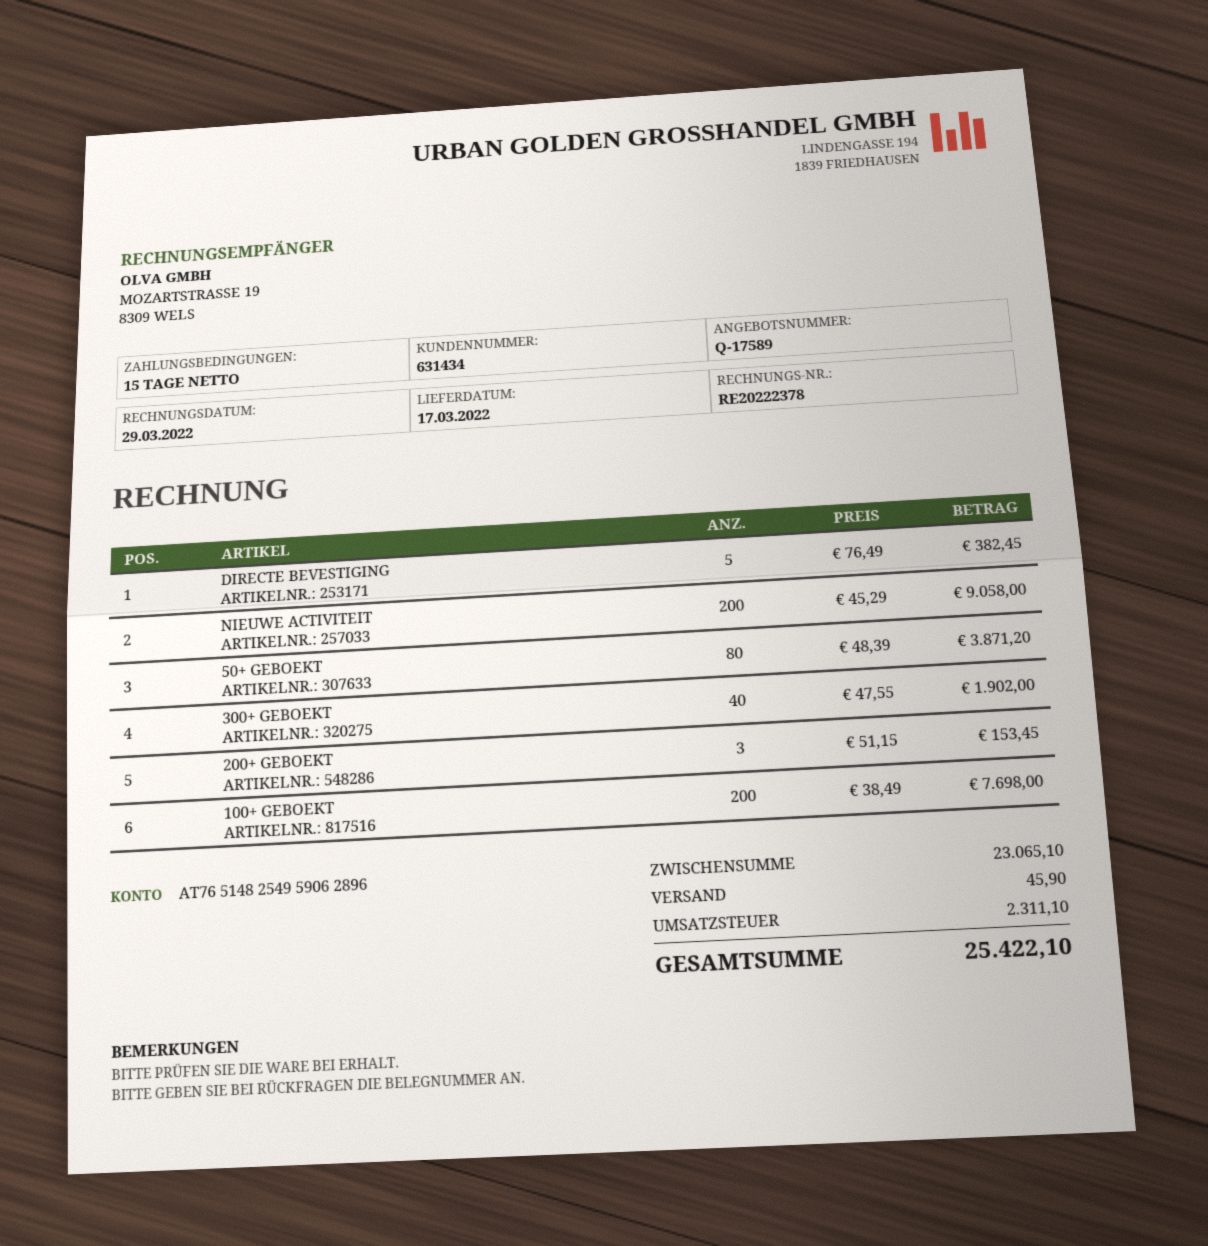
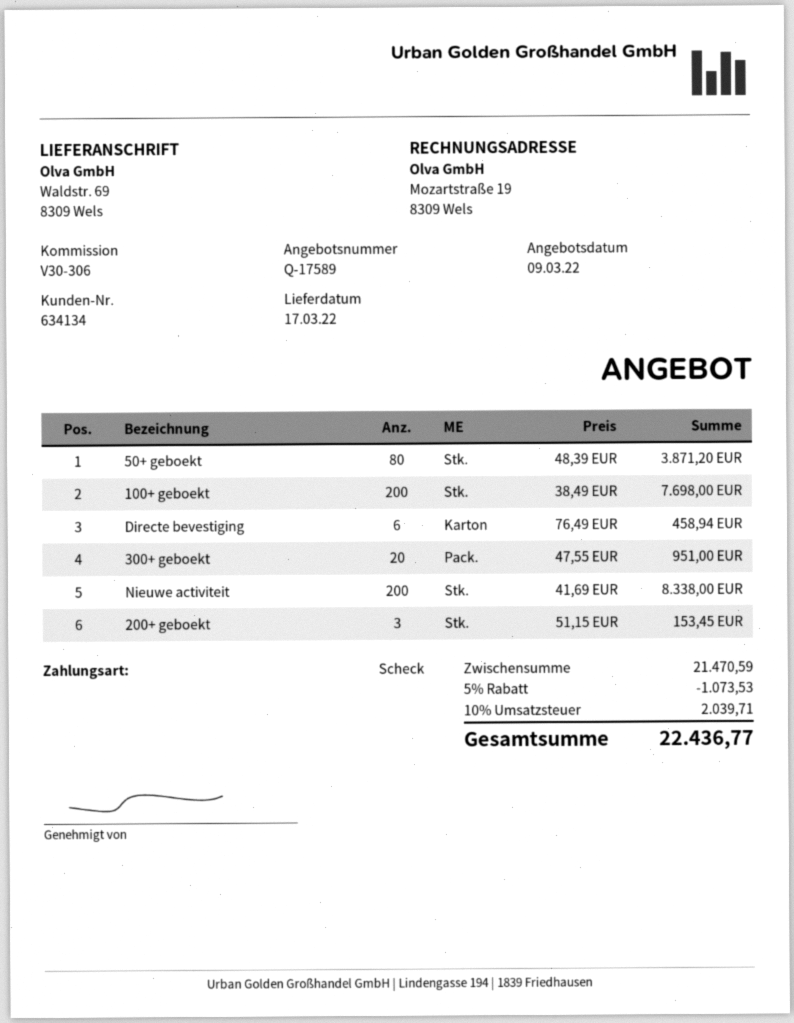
customer number: 631434 -> 634134
DIRECTE BEVESTIGING: 5 x 76.49 = 382.45 -> 6 x 76.49 = 458.94
NIEUWE ACTIVITEIT: 200 x 45.29 = 9058.00 -> 200 x 41.69 = 8338.00
300+ GEBOEKT: 40 x 47.55 = 1902.00 -> 20 x 47.55 = 951.00
subtotal: 23065.10 -> 21470.59
discount: none -> 5% = 1073.53
shipping: 45.90 -> none
tax: 2311.10 -> 2039.71
total: 25422.10 -> 22436.77

